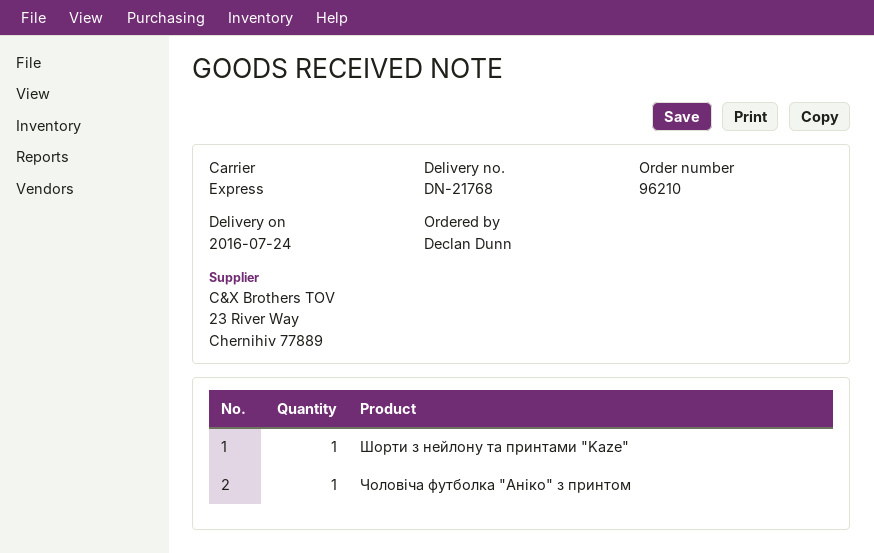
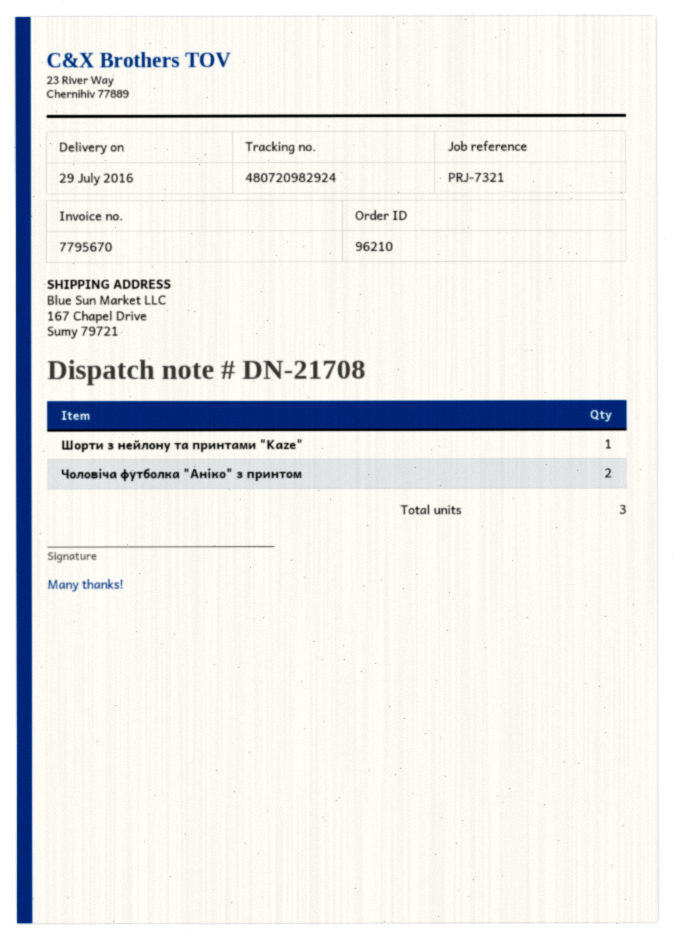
delivery note number: DN-21768 -> DN-21708
delivery date: 2016-07-24 -> 2016-07-29
Чоловіча футболка "Аніко" з принтом: 1 -> 2

